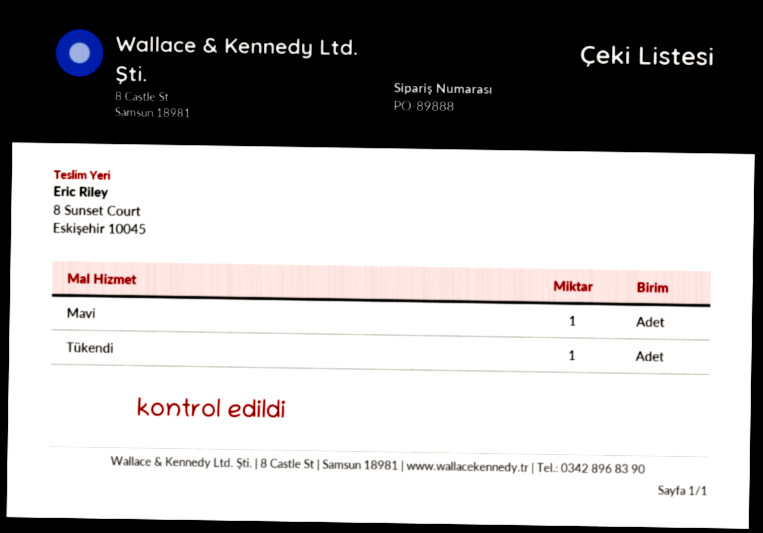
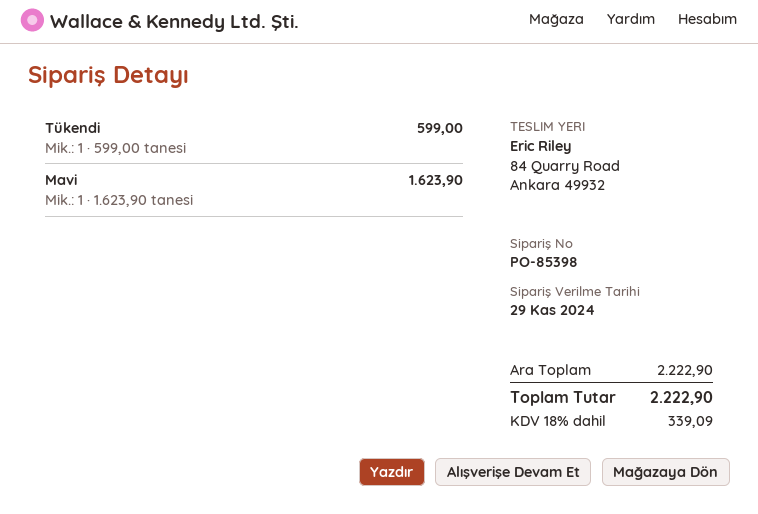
order number: PO-89888 -> PO-85398
ship to: 8 Sunset Court, Eskişehir 10045 -> 84 Quarry Road, Ankara 49932

